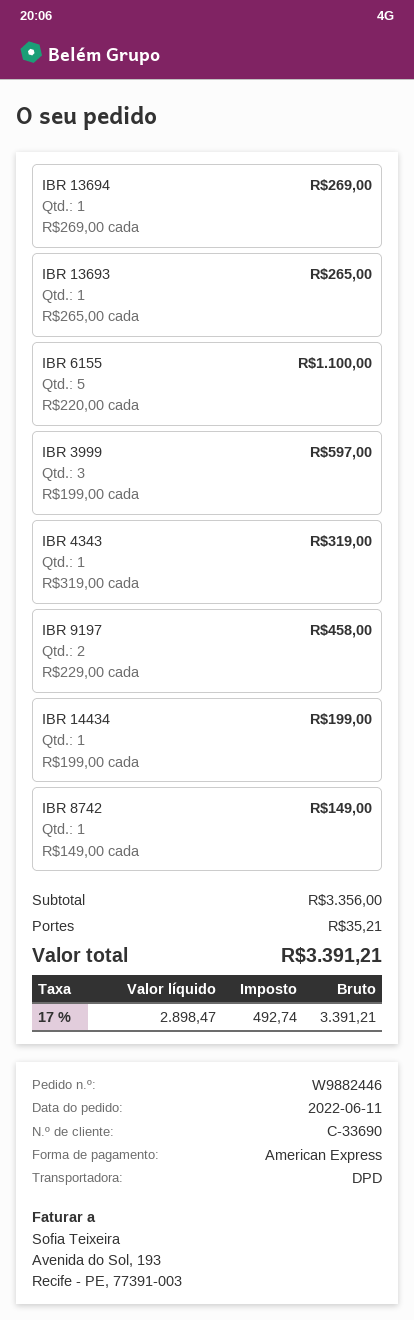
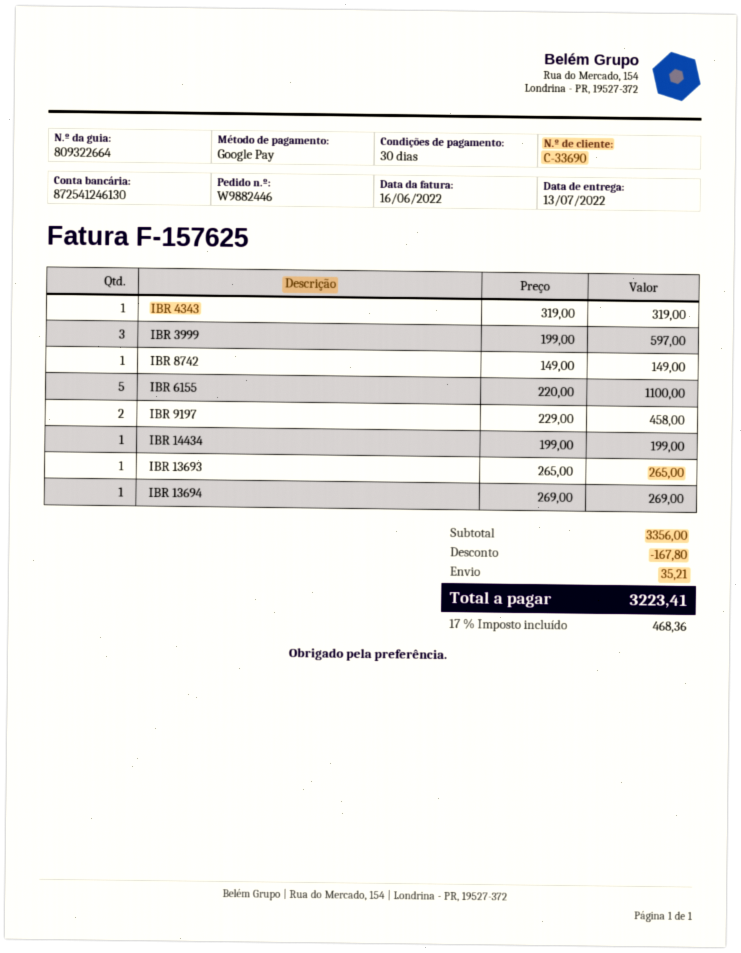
payment method: American Express -> Google Pay
discount: none -> 167.80
tax: 17% = 492.74 -> 17% = 468.36
total: 3391.21 -> 3223.41

